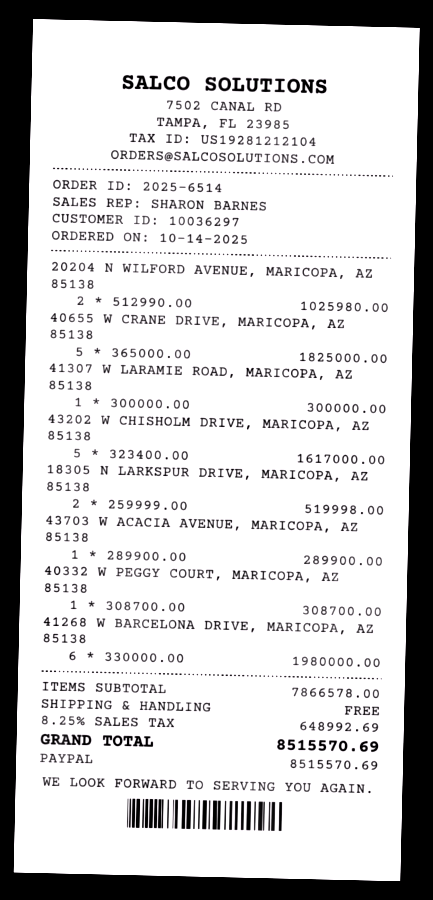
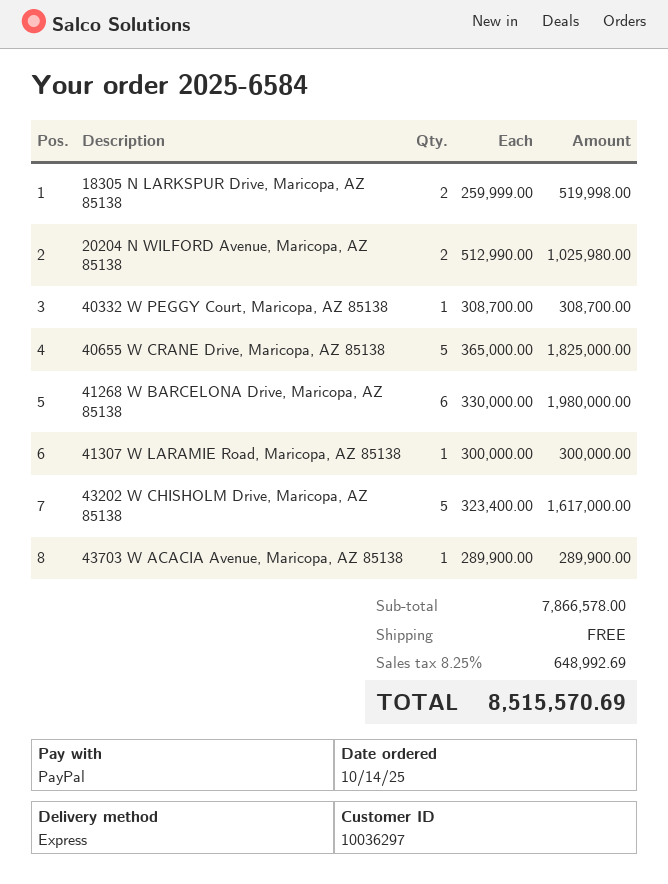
order number: 2025-6514 -> 2025-6584

